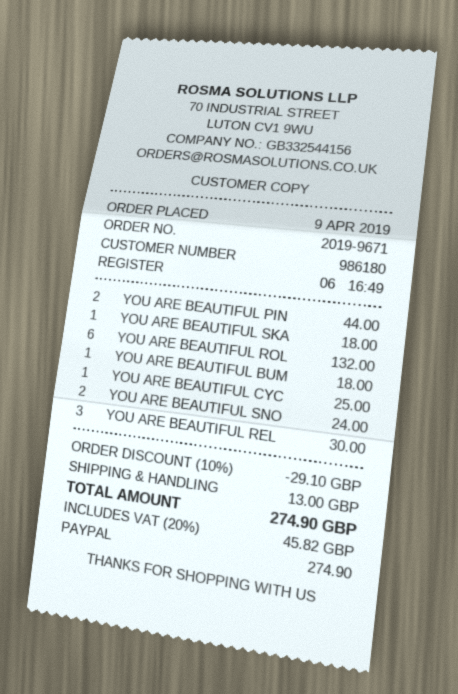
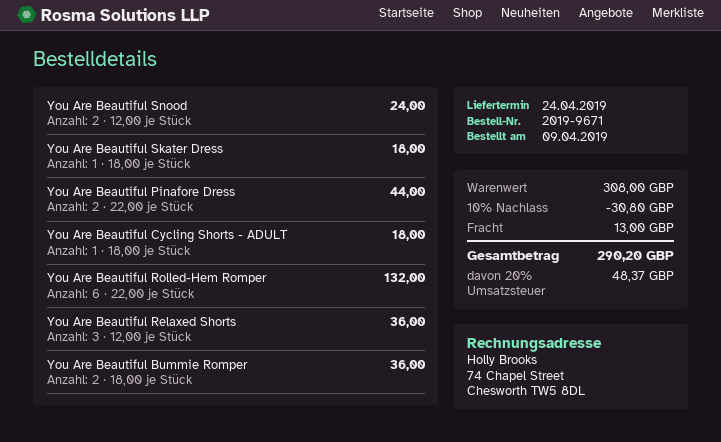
YOU ARE BEAUTIFUL BUM: 1 for 18.00 -> 2 for 36.00
YOU ARE BEAUTIFUL CYC: 1 for 25.00 -> 1 for 18.00
YOU ARE BEAUTIFUL REL: 3 for 30.00 -> 3 for 36.00
discount: 10% = 29.10 -> 10% = 30.80
tax: 20% = 45.82 -> 20% = 48.37
total: 274.90 -> 290.20

